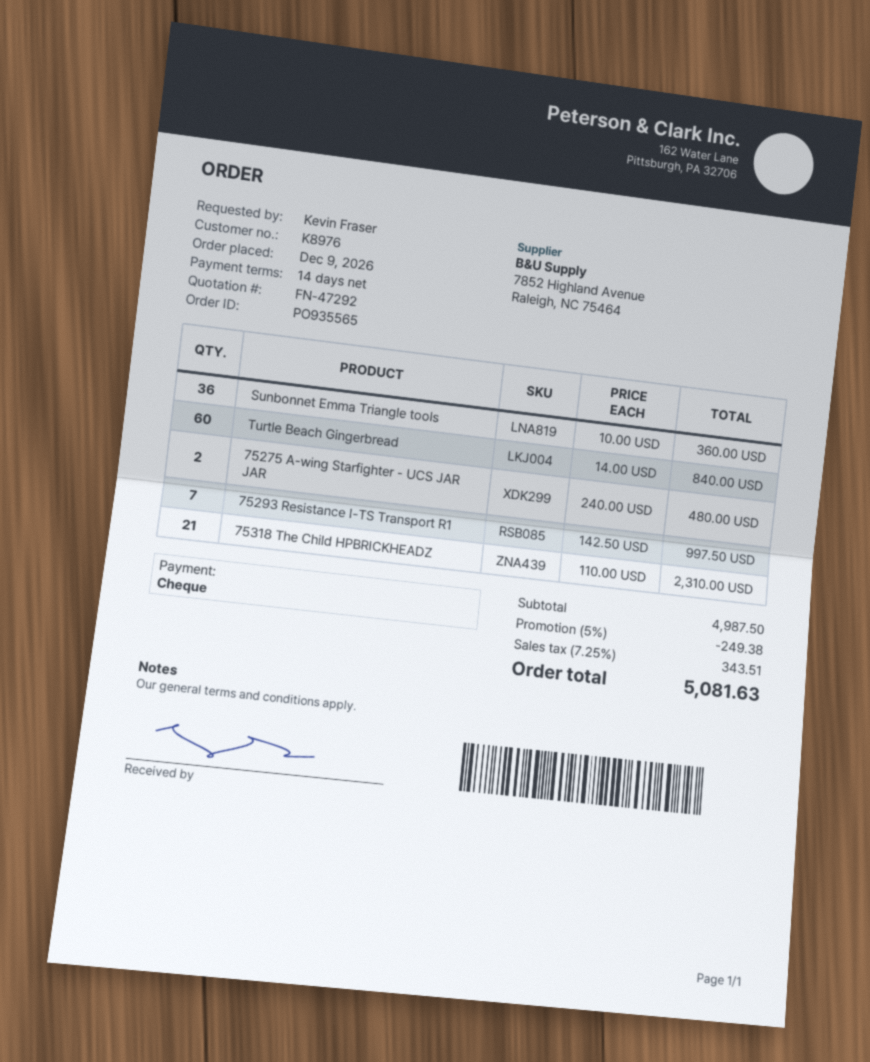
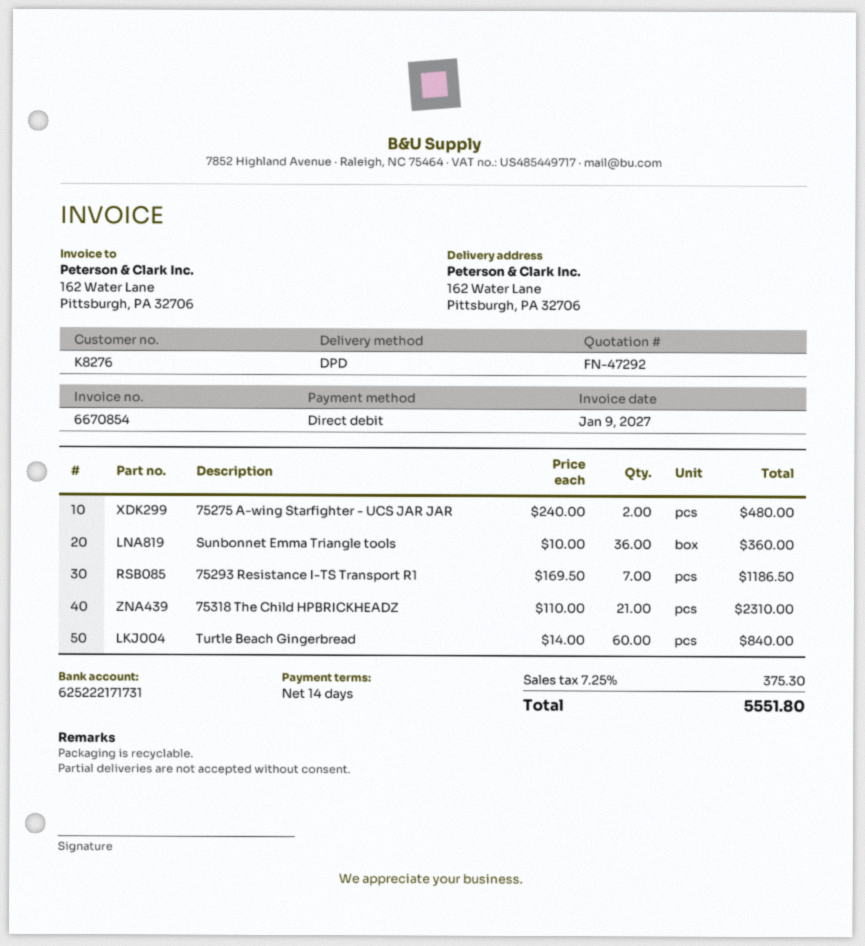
customer number: K8976 -> K8276
payment method: cheque -> direct debit
75293 Resistance I-TS Transport R1: 7 x 142.50 = 997.50 -> 7 x 169.50 = 1186.50
discount: 5% = 249.38 -> none
tax: 7.25% = 343.51 -> 7.25% = 375.30
total: 5081.63 -> 5551.80

